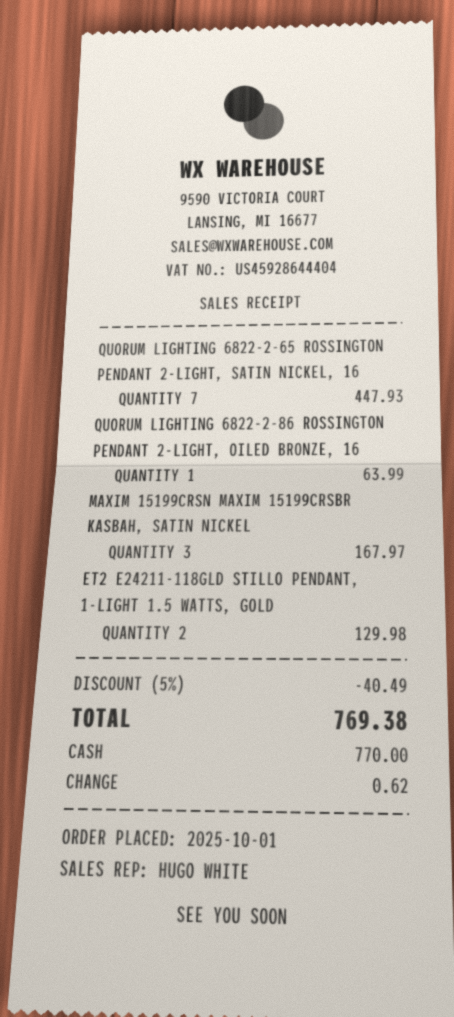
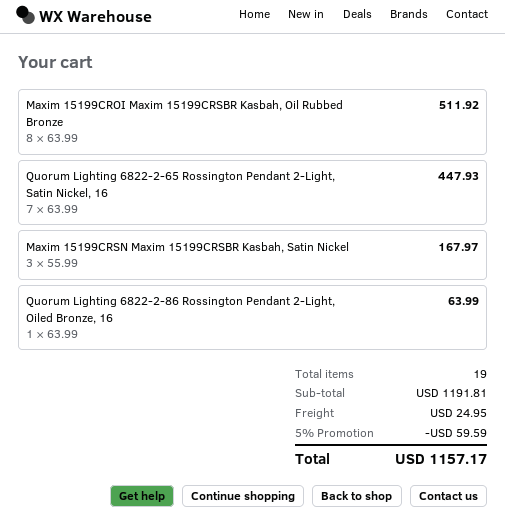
ET2 E24211-118GLD STILLO PENDANT, 1-LIGHT 1.5 WATTS, GOLD: 2 for 129.98 -> none
Maxim 15199CROI Maxim 15199CRSBR Kasbah, Oil Rubbed Bronze: none -> 8 for 511.92
discount: 5% = 40.49 -> 5% = 59.59
shipping: none -> 24.95
total: 769.38 -> 1157.17

